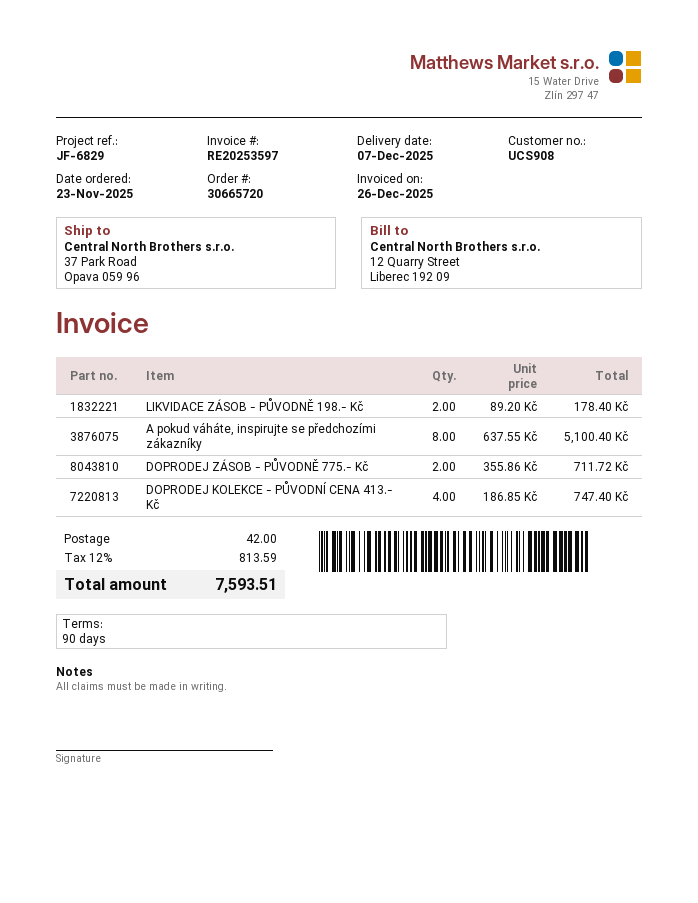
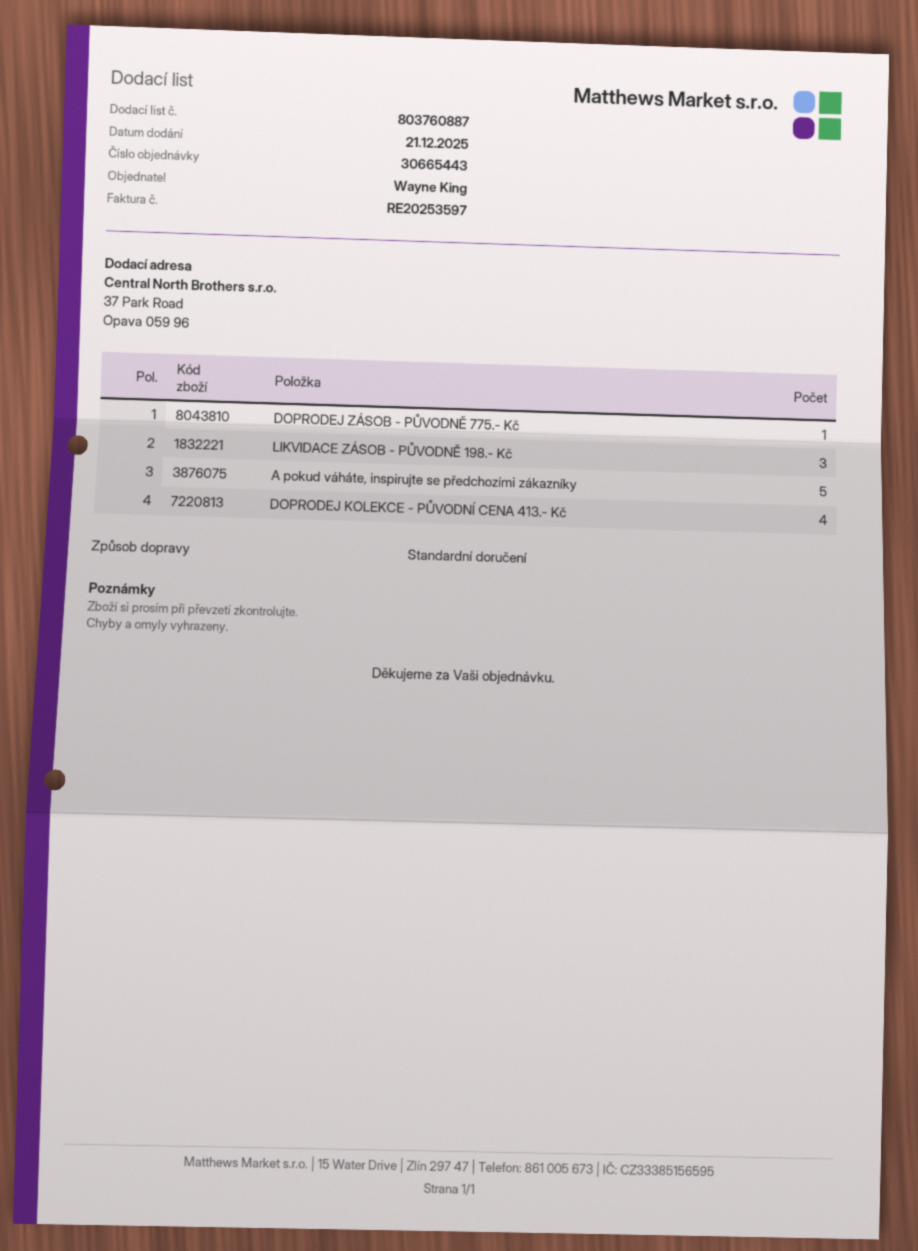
order number: 30665720 -> 30665443
delivery date: 2025-12-07 -> 2025-12-21
LIKVIDACE ZÁSOB - PŮVODNĚ 198.- Kč: 2 -> 3
A pokud váháte, inspirujte se předchozími zákazníky: 8 -> 5
DOPRODEJ ZÁSOB - PŮVODNĚ 775.- Kč: 2 -> 1

